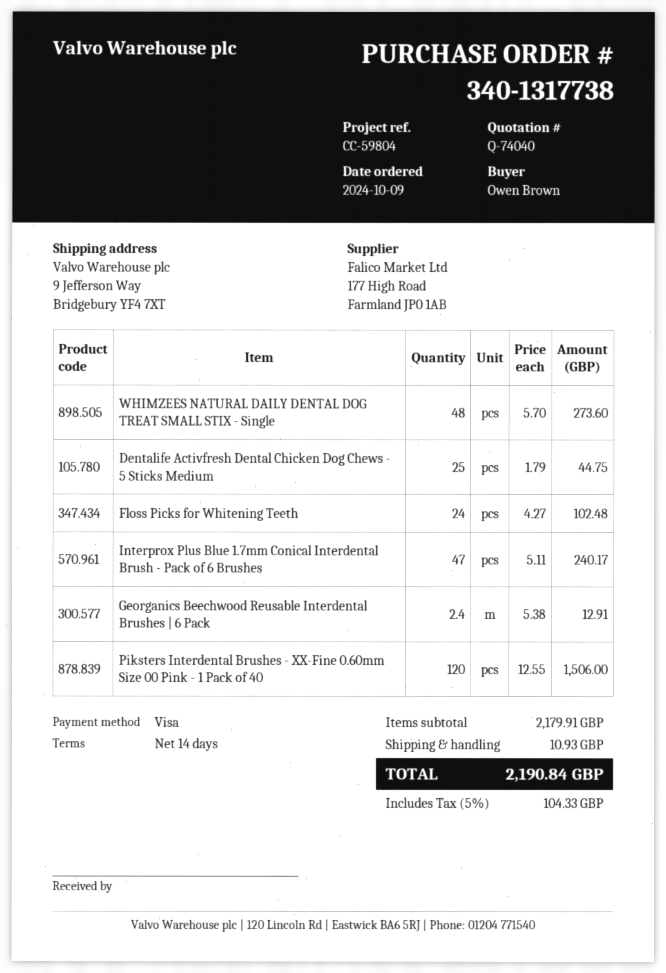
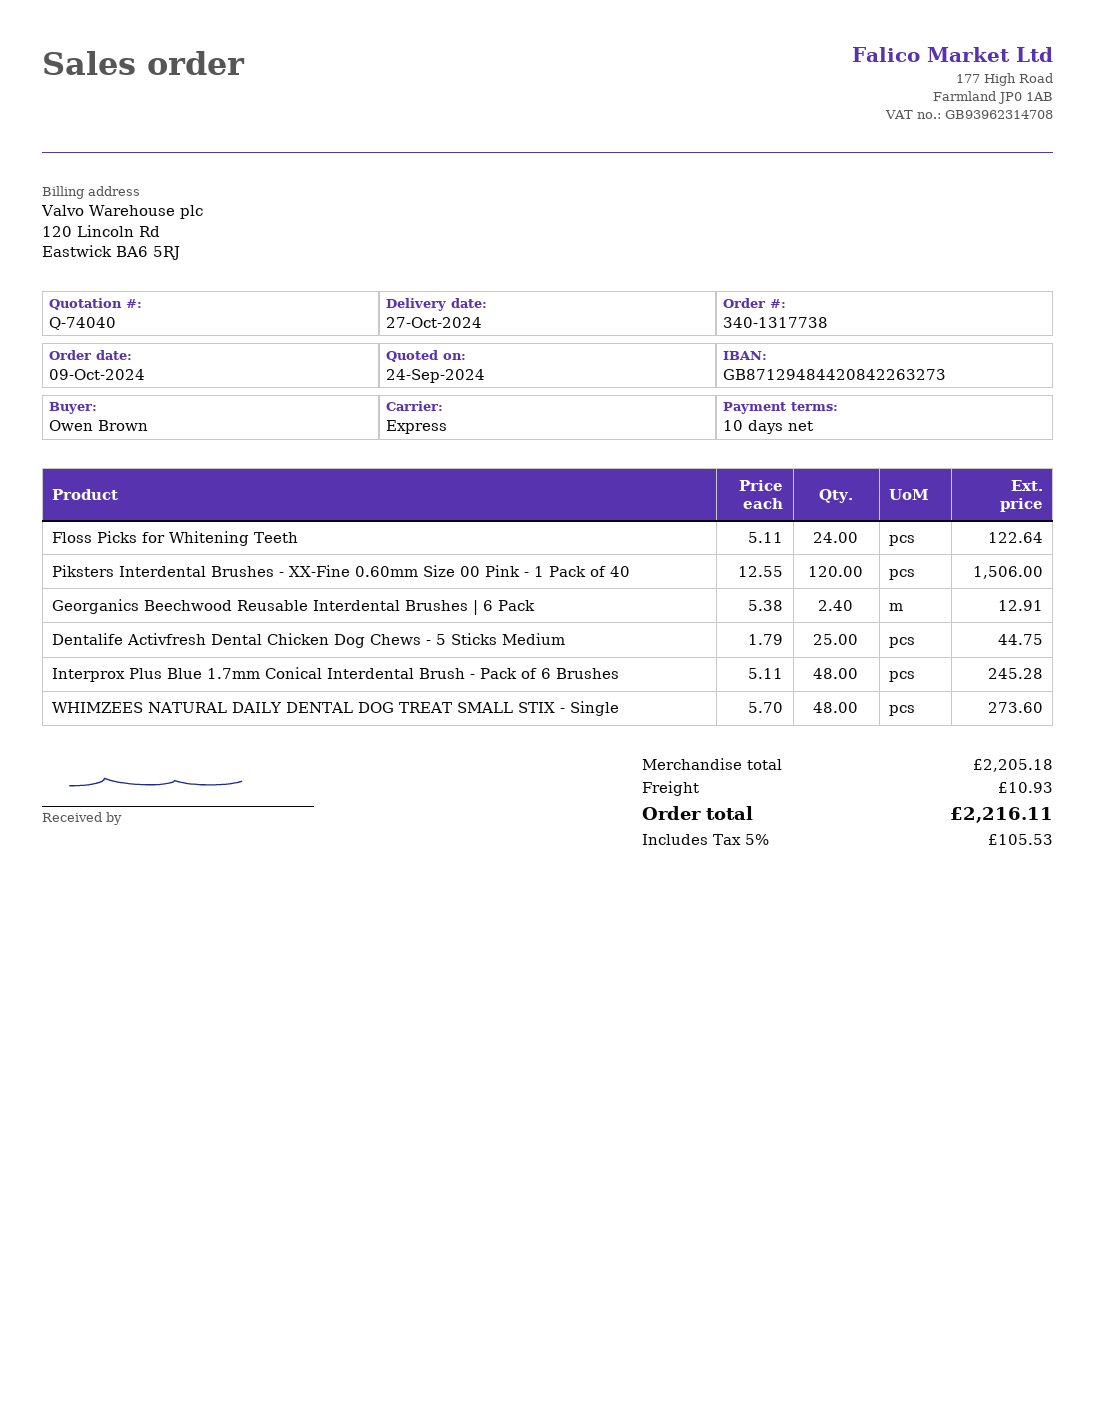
payment terms: 14 days -> 10 days
Floss Picks for Whitening Teeth: 24 x 4.27 = 102.48 -> 24 x 5.11 = 122.64
Interprox Plus Blue 1.7mm Conical Interdental Brush - Pack of 6 Brushes: 47 x 5.11 = 240.17 -> 48 x 5.11 = 245.28
subtotal: 2179.91 -> 2205.18
tax: 5% = 104.33 -> 5% = 105.53
total: 2190.84 -> 2216.11

